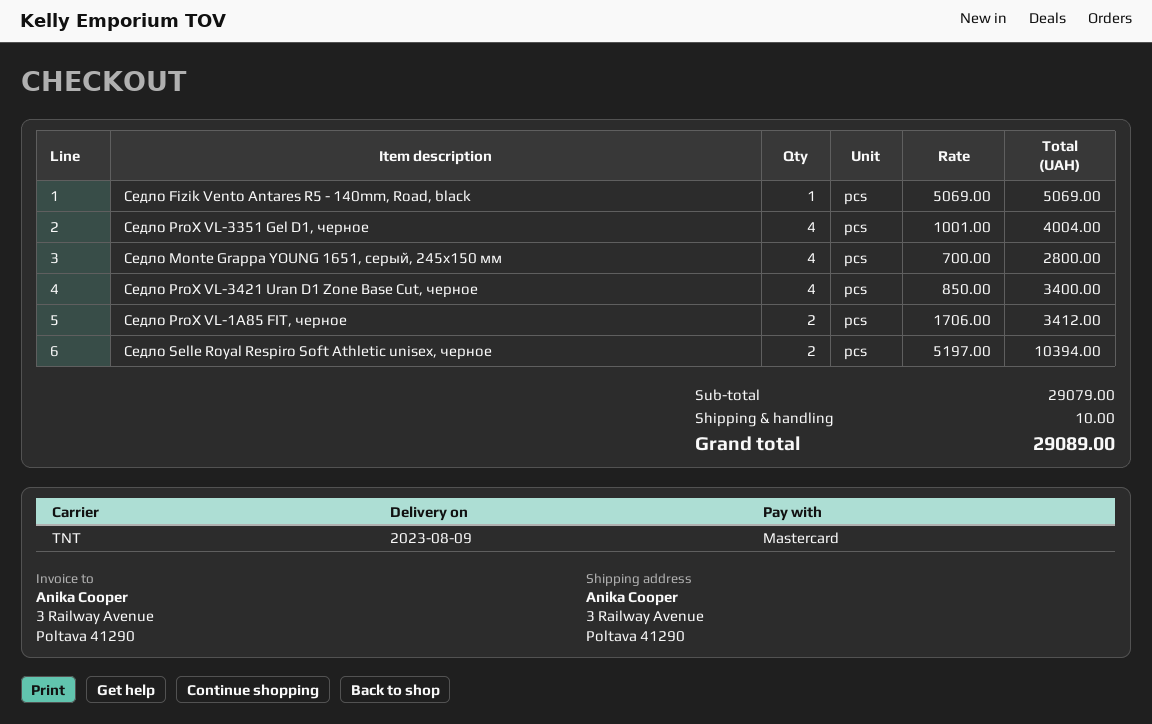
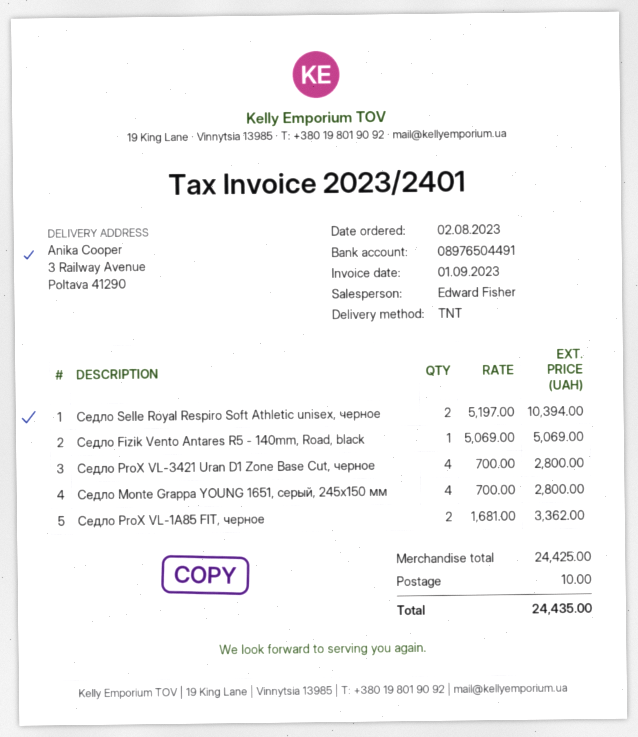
Седло ProX VL-3351 Gel D1, черное: 4 x 1001.00 = 4004.00 -> none
Седло ProX VL-3421 Uran D1 Zone Base Cut, черное: 4 x 850.00 = 3400.00 -> 4 x 700.00 = 2800.00
Седло ProX VL-1A85 FIT, черное: 2 x 1706.00 = 3412.00 -> 2 x 1681.00 = 3362.00
subtotal: 29079.00 -> 24425.00
total: 29089.00 -> 24435.00

